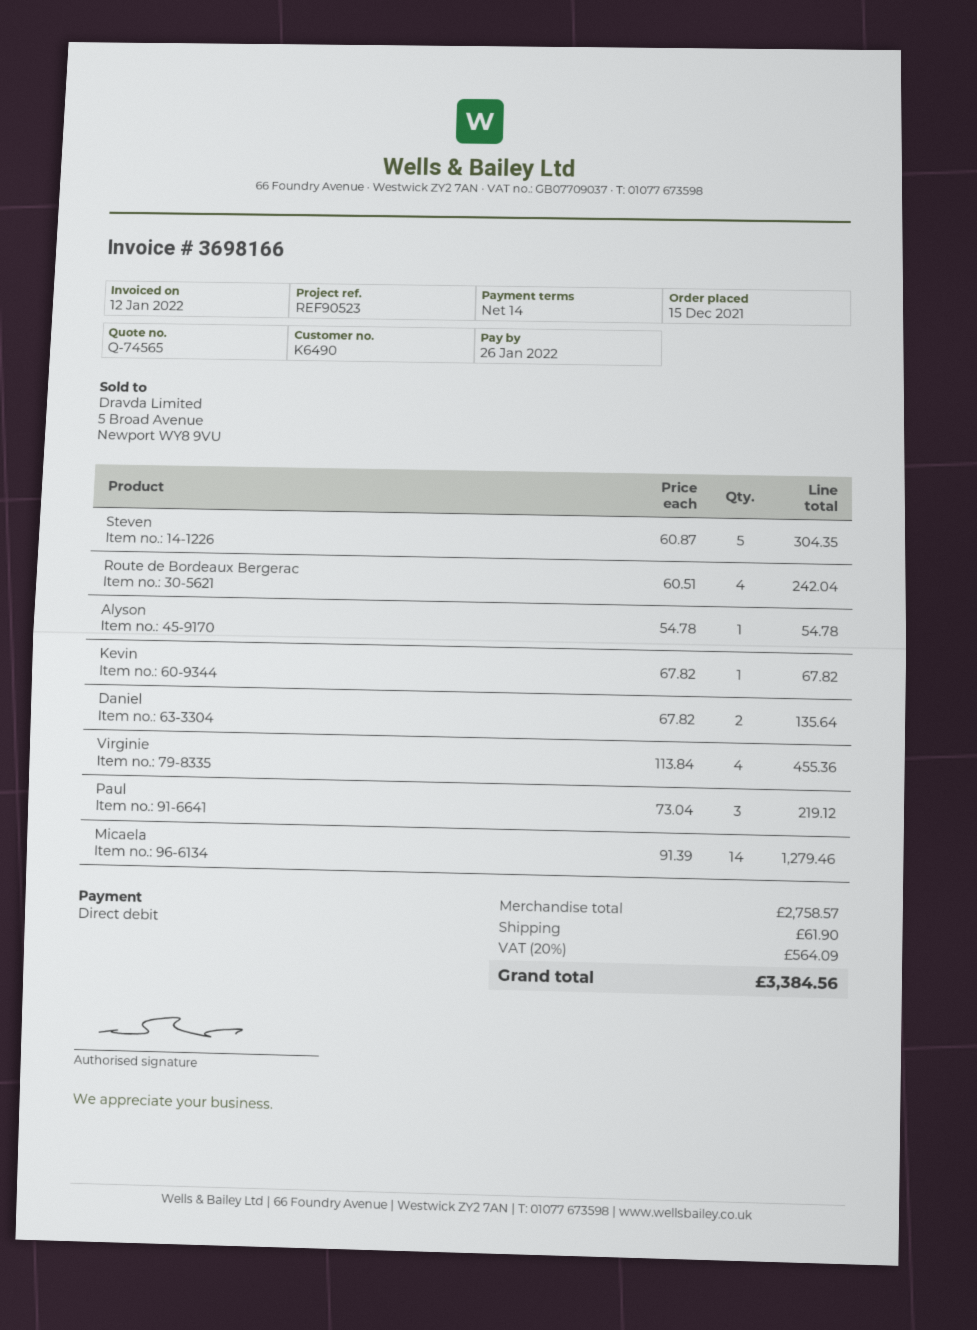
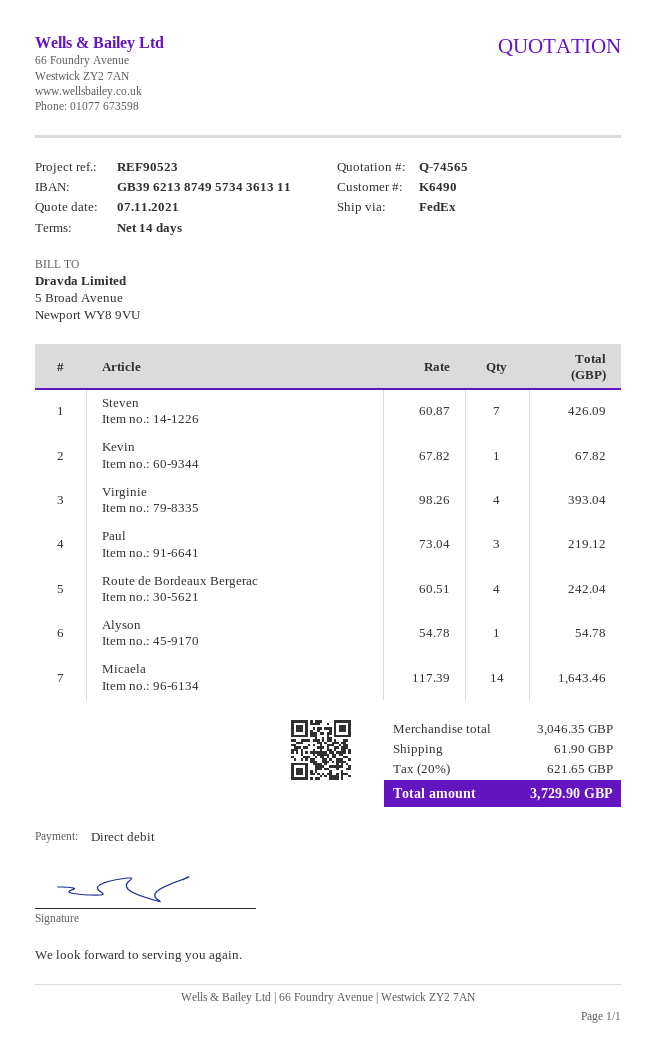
Steven: 5 x 60.87 = 304.35 -> 7 x 60.87 = 426.09
Daniel: 2 x 67.82 = 135.64 -> none
Virginie: 4 x 113.84 = 455.36 -> 4 x 98.26 = 393.04
Micaela: 14 x 91.39 = 1279.46 -> 14 x 117.39 = 1643.46
subtotal: 2758.57 -> 3046.35
tax: 20% = 564.09 -> 20% = 621.65
total: 3384.56 -> 3729.90

